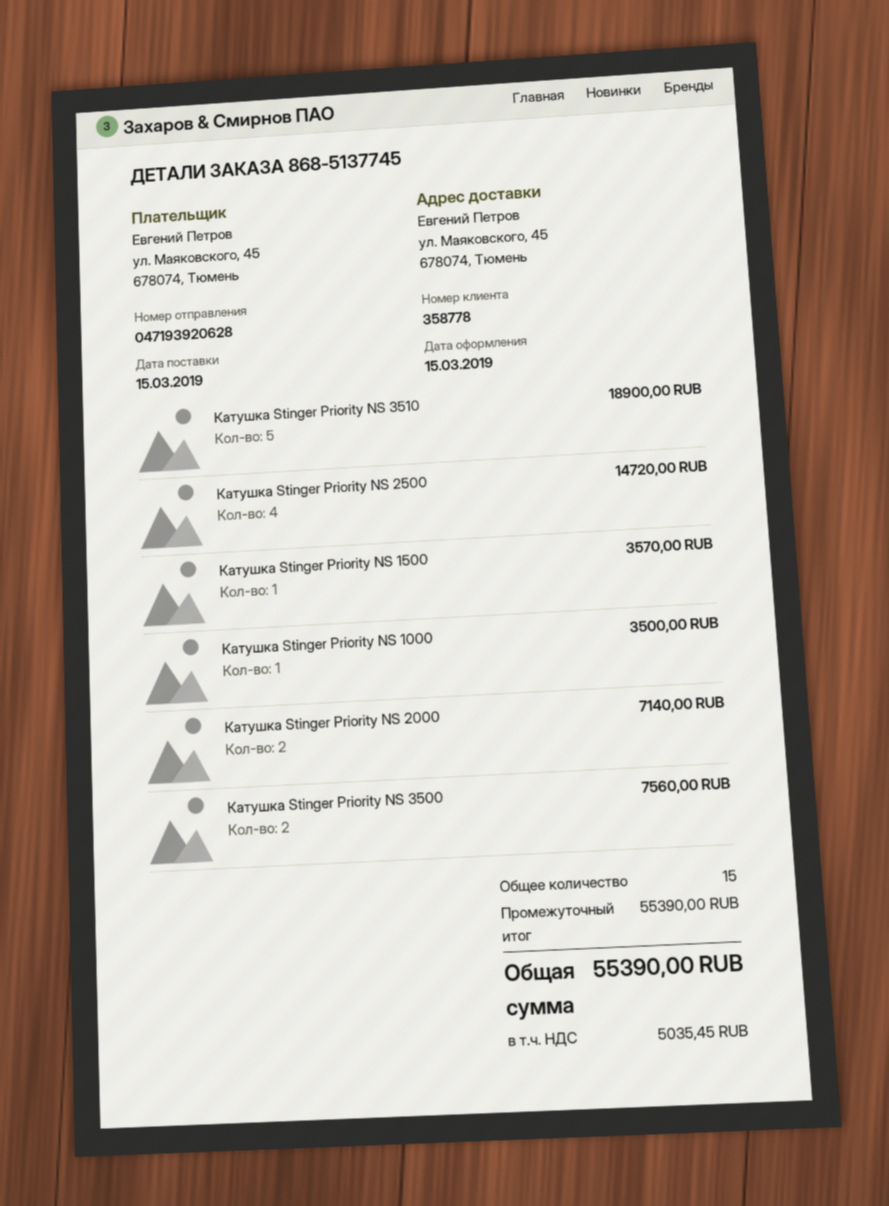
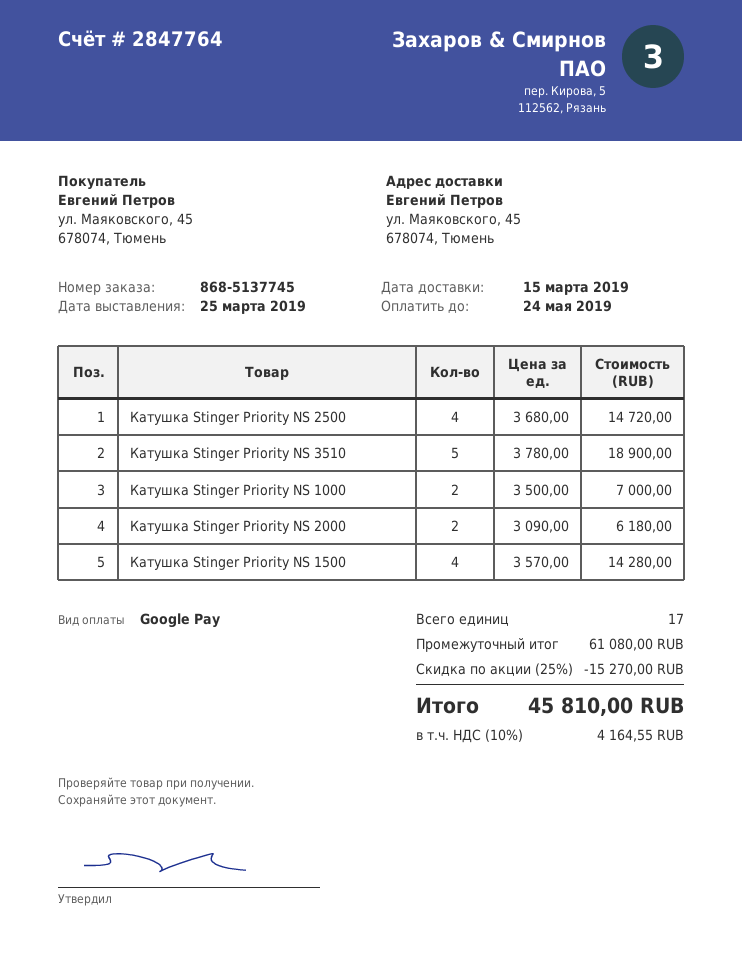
Катушка Stinger Priority NS 1500: 1 for 3570.00 -> 4 for 14280.00
Катушка Stinger Priority NS 1000: 1 for 3500.00 -> 2 for 7000.00
Катушка Stinger Priority NS 2000: 2 for 7140.00 -> 2 for 6180.00
Катушка Stinger Priority NS 3500: 2 for 7560.00 -> none
total quantity: 15 -> 17
subtotal: 55390.00 -> 61080.00
discount: none -> 25% = 15270.00
tax: 5035.45 -> 4164.55
total: 55390.00 -> 45810.00

